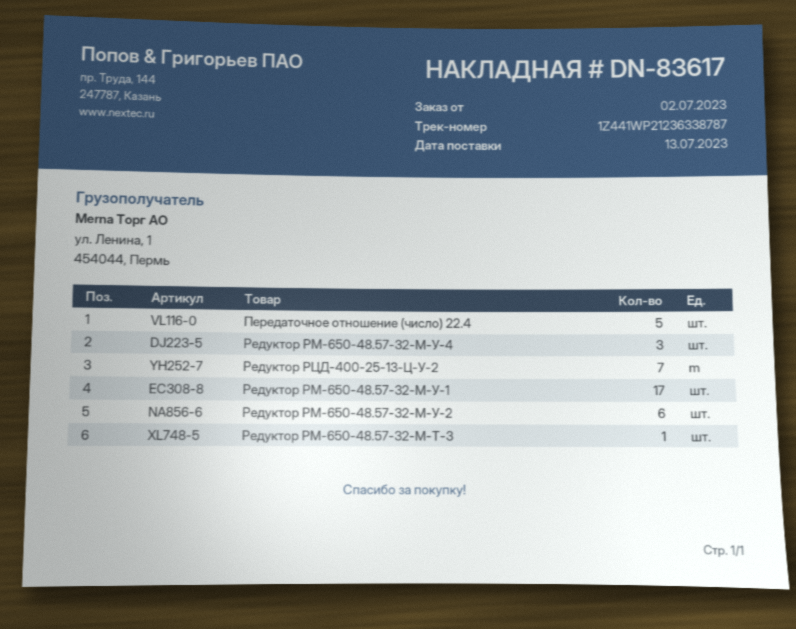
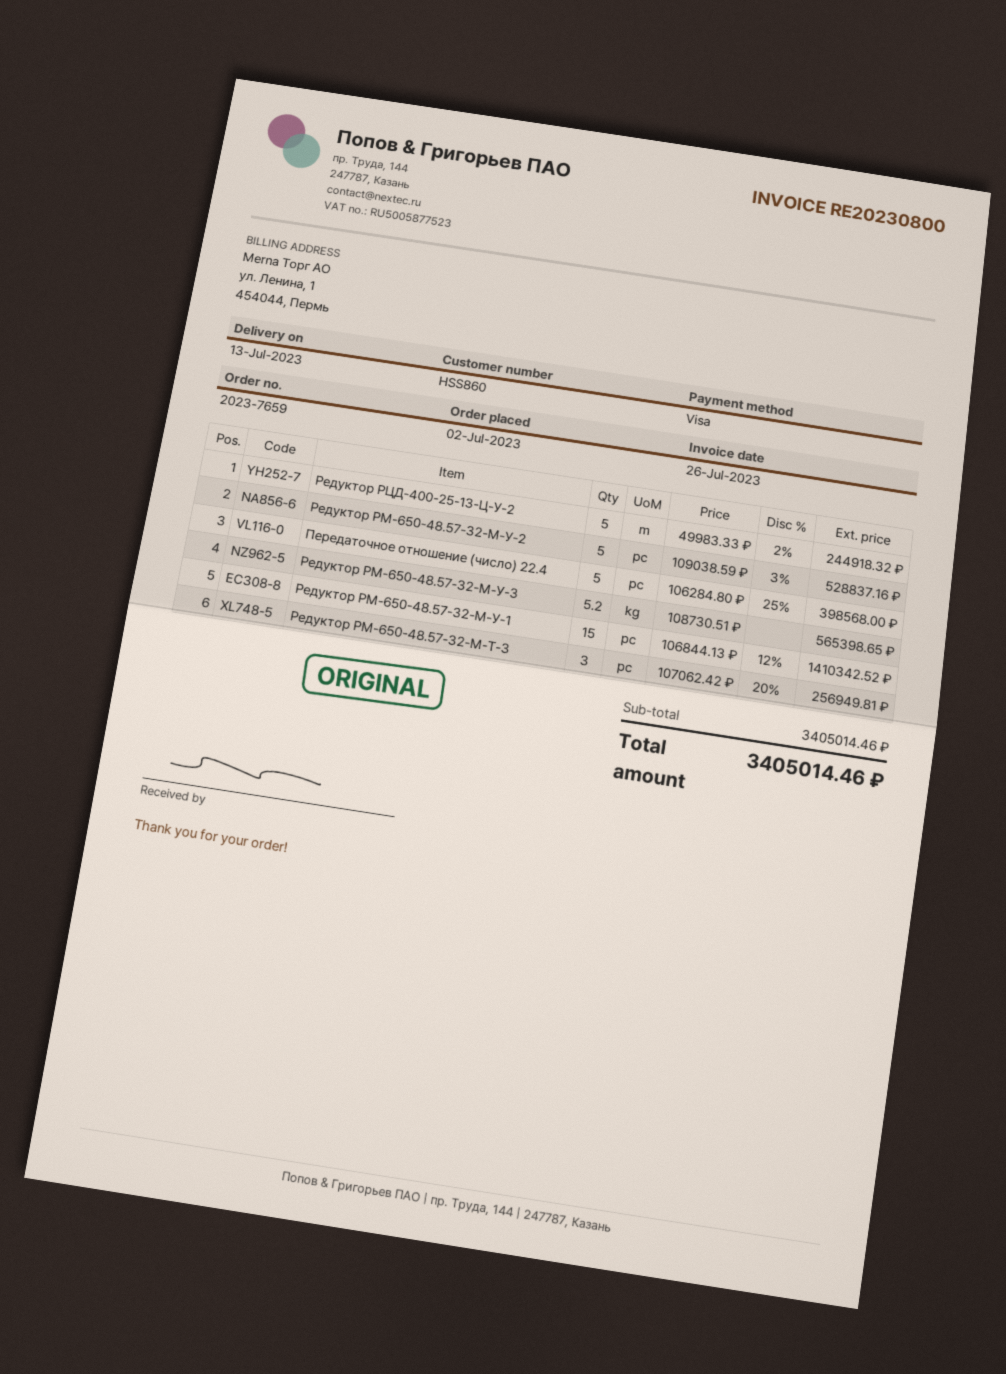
Редуктор РМ-650-48.57-32-М-У-4: 3 -> none
Редуктор РЦД-400-25-13-Ц-У-2: 7 -> 5
Редуктор РМ-650-48.57-32-М-У-1: 17 -> 15
Редуктор РМ-650-48.57-32-М-У-2: 6 -> 5
Редуктор РМ-650-48.57-32-М-Т-3: 1 -> 3
Редуктор РМ-650-48.57-32-М-У-3: none -> 5.2

